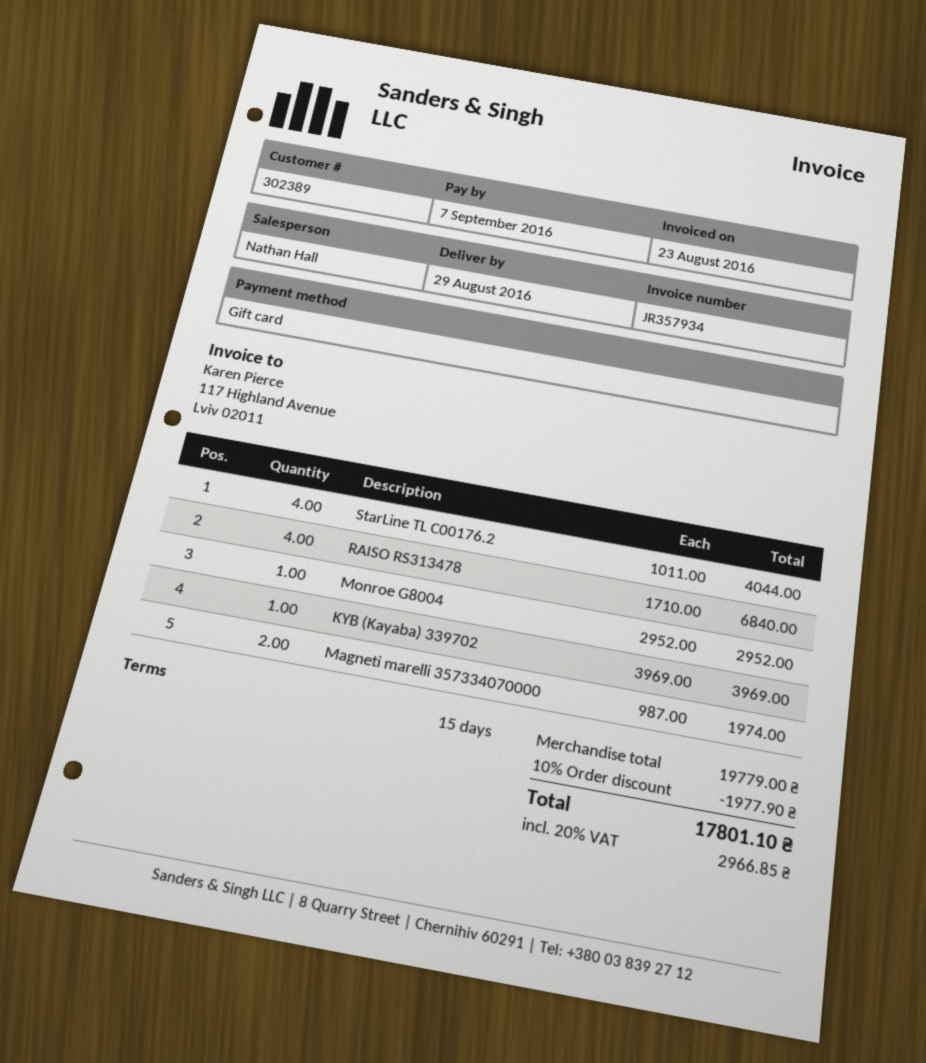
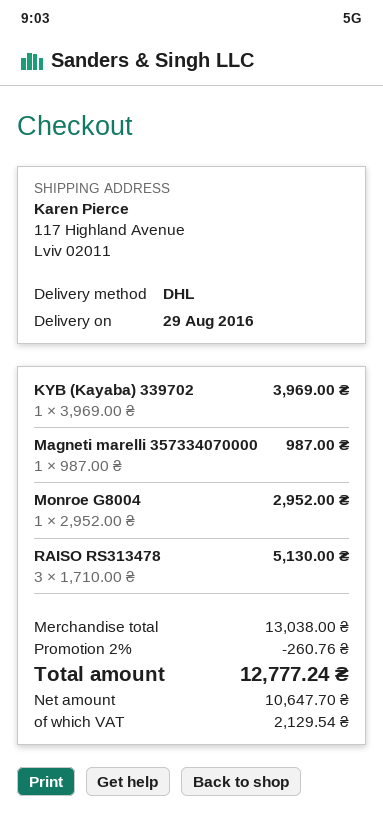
StarLine TL C00176.2: 4 x 1011.00 = 4044.00 -> none
RAISO RS313478: 4 x 1710.00 = 6840.00 -> 3 x 1710.00 = 5130.00
Magneti marelli 357334070000: 2 x 987.00 = 1974.00 -> 1 x 987.00 = 987.00
subtotal: 19779.00 -> 13038.00
discount: 10% = 1977.90 -> 2% = 260.76
tax: 2966.85 -> 2129.54
total: 17801.10 -> 12777.24

